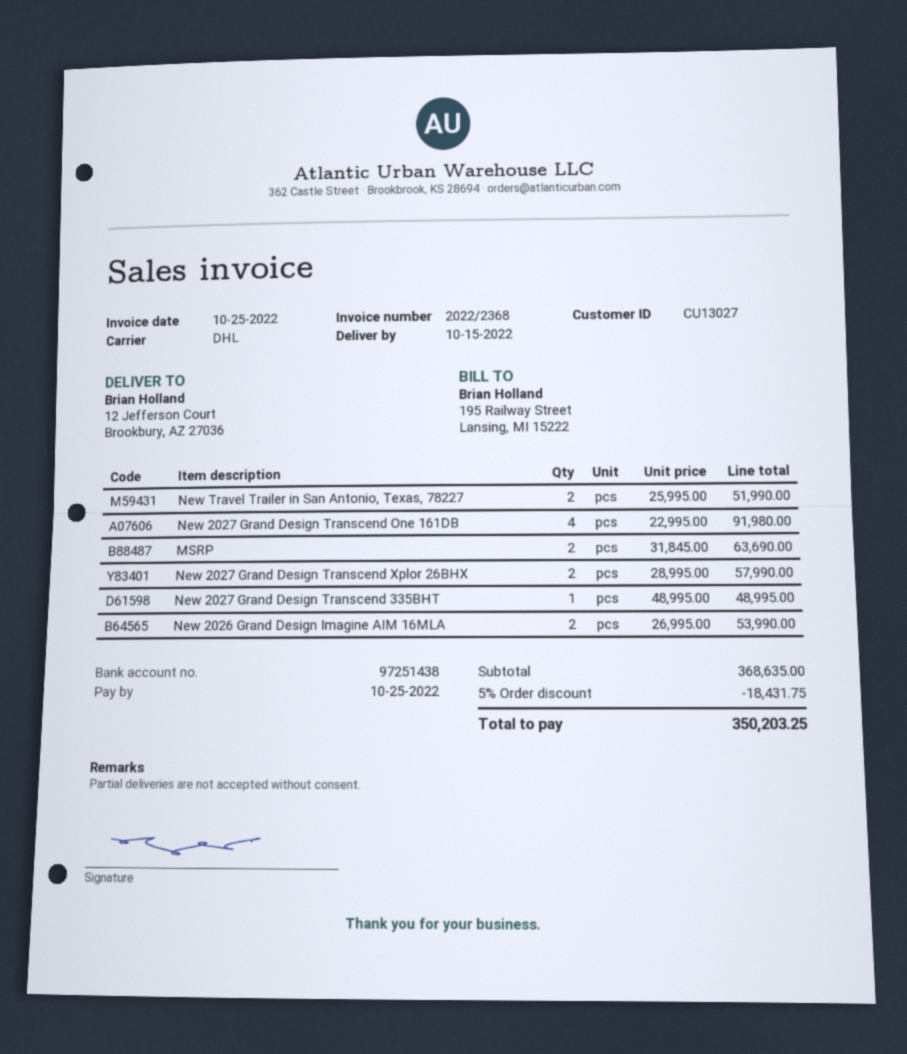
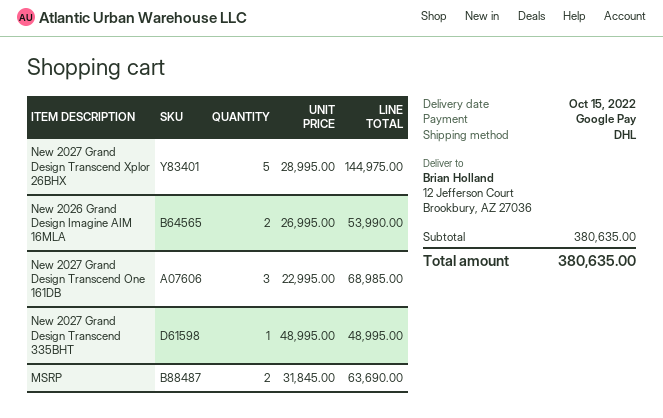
New Travel Trailer in San Antonio, Texas, 78227: 2 x 25995.00 = 51990.00 -> none
New 2027 Grand Design Transcend One 161DB: 4 x 22995.00 = 91980.00 -> 3 x 22995.00 = 68985.00
New 2027 Grand Design Transcend Xplor 26BHX: 2 x 28995.00 = 57990.00 -> 5 x 28995.00 = 144975.00
subtotal: 368635.00 -> 380635.00
discount: 5% = 18431.75 -> none
total: 350203.25 -> 380635.00

